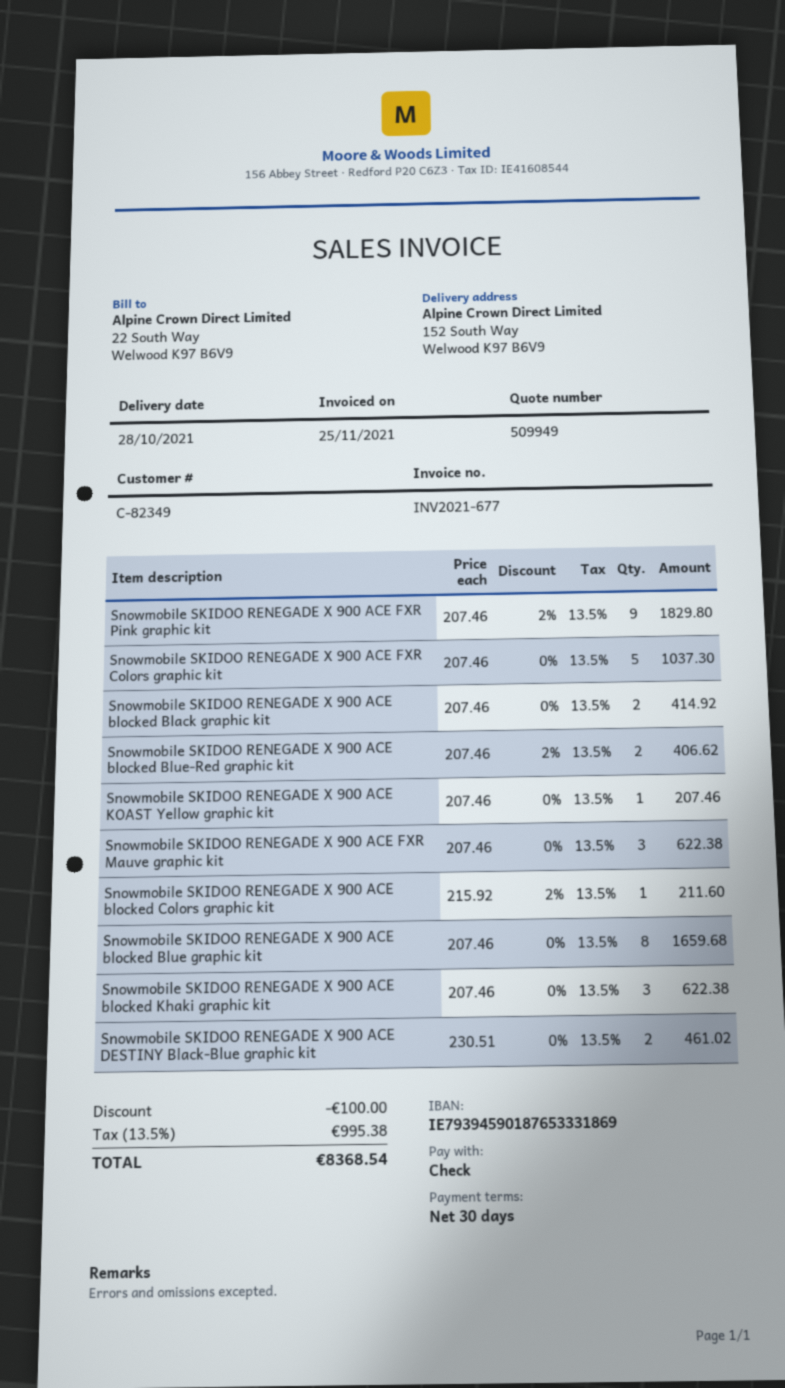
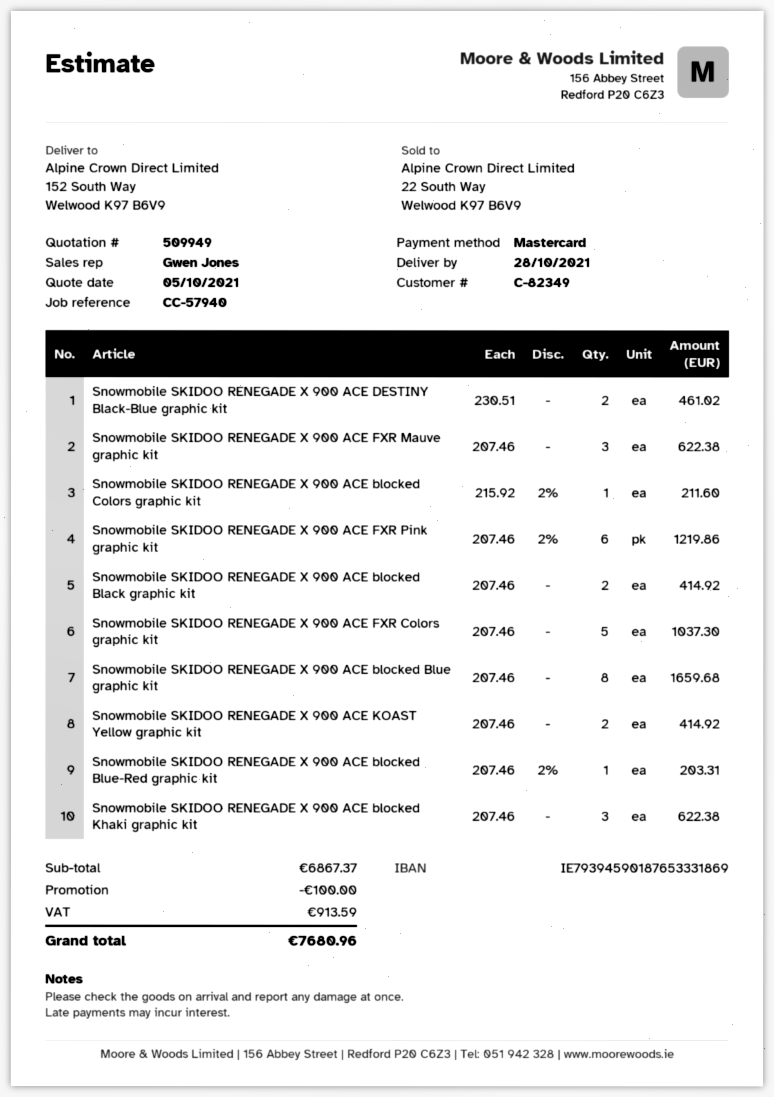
payment method: cheque -> Mastercard
Snowmobile SKIDOO RENEGADE X 900 ACE FXR Pink graphic kit: 9 x 207.46 - 2% = 1829.80 -> 6 x 207.46 - 2% = 1219.86
Snowmobile SKIDOO RENEGADE X 900 ACE blocked Blue-Red graphic kit: 2 x 207.46 - 2% = 406.62 -> 1 x 207.46 - 2% = 203.31
Snowmobile SKIDOO RENEGADE X 900 ACE KOAST Yellow graphic kit: 1 x 207.46 = 207.46 -> 2 x 207.46 = 414.92
tax: 995.38 -> 913.59
total: 8368.54 -> 7680.96

